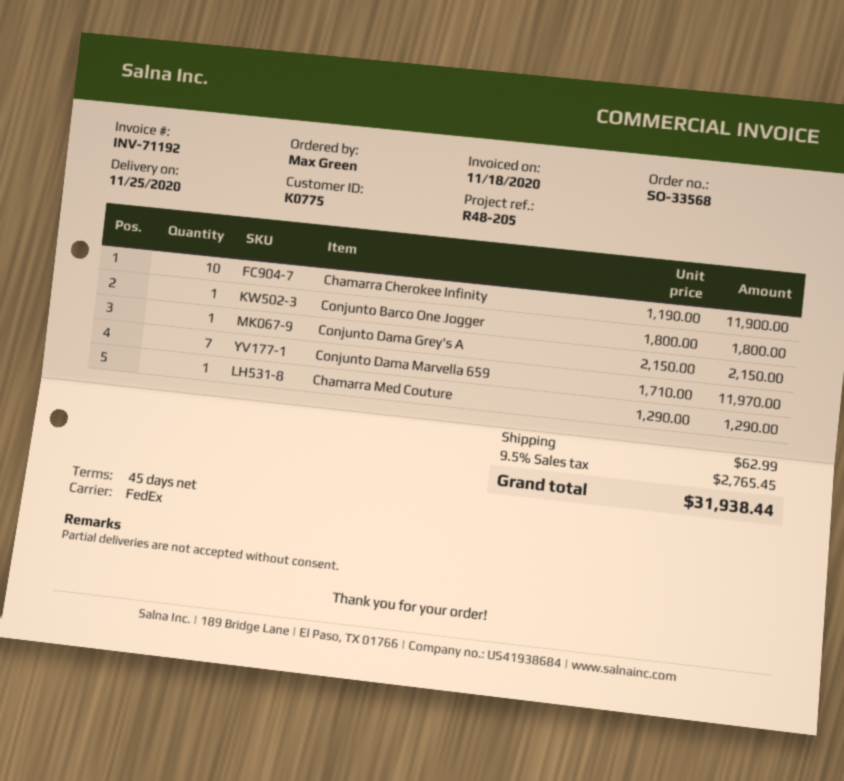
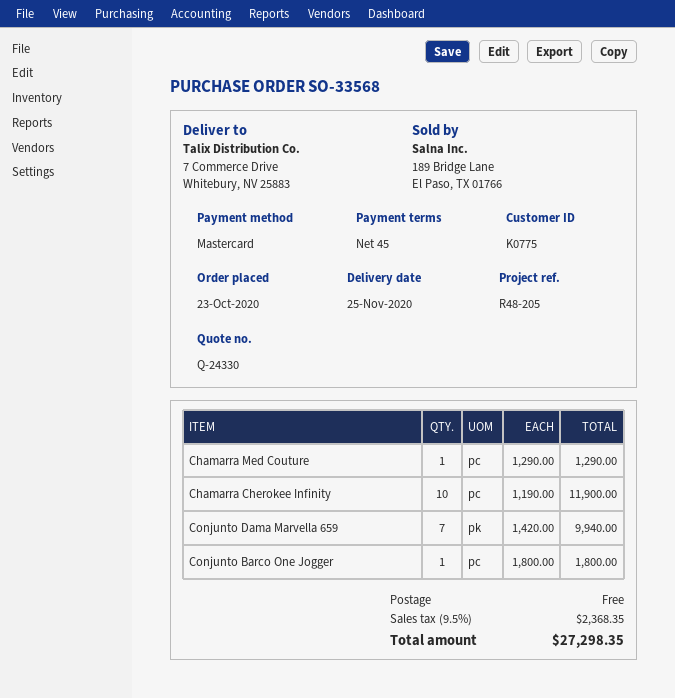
Conjunto Dama Grey's A: 1 x 2150.00 = 2150.00 -> none
Conjunto Dama Marvella 659: 7 x 1710.00 = 11970.00 -> 7 x 1420.00 = 9940.00
shipping: 62.99 -> 0.00
tax: 9.5% = 2765.45 -> 9.5% = 2368.35
total: 31938.44 -> 27298.35

